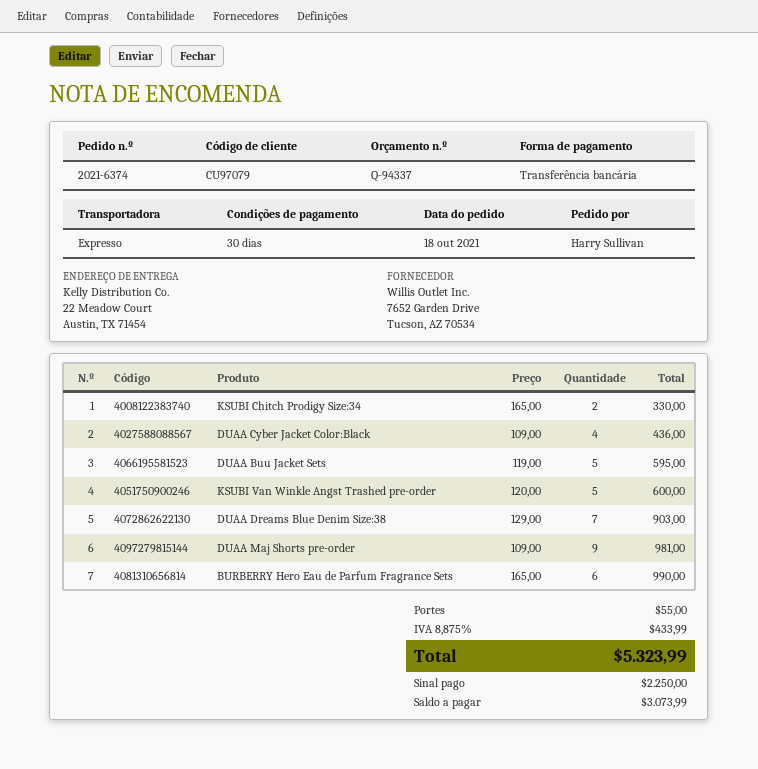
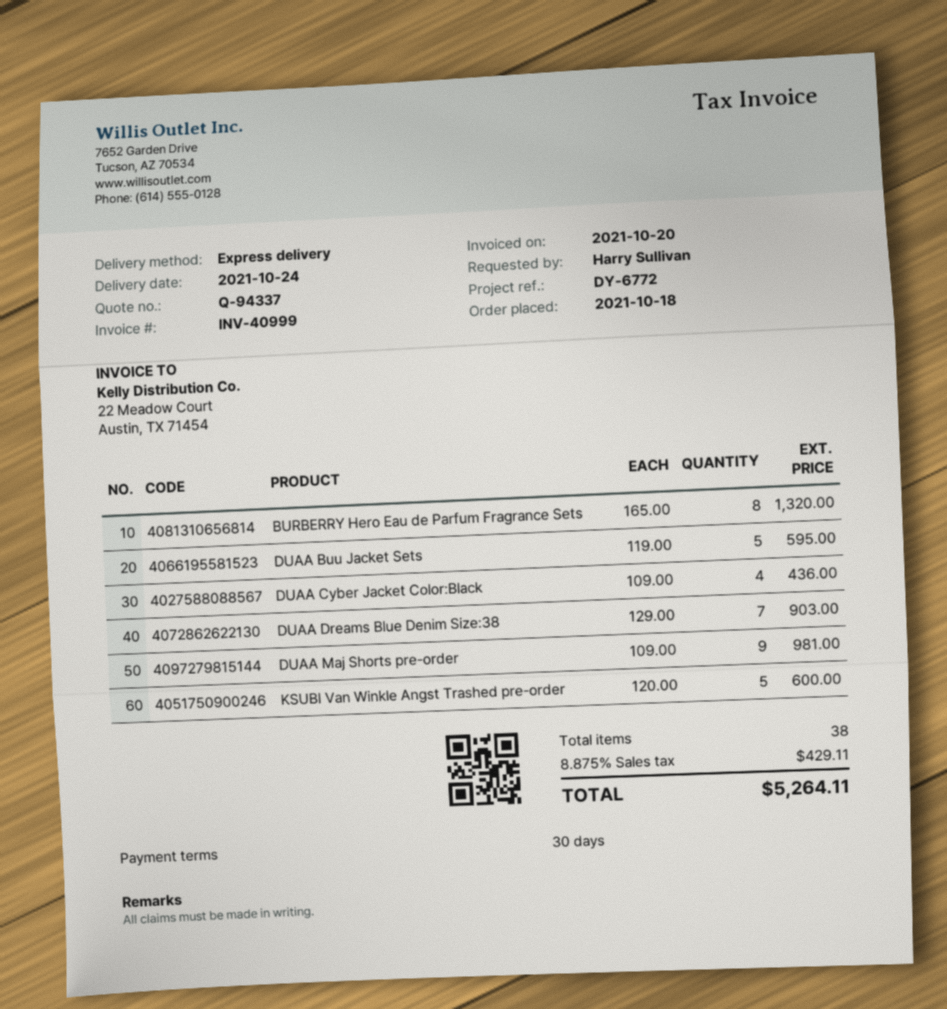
KSUBI Chitch Prodigy Size:34: 2 x 165.00 = 330.00 -> none
BURBERRY Hero Eau de Parfum Fragrance Sets: 6 x 165.00 = 990.00 -> 8 x 165.00 = 1320.00
shipping: 55.00 -> none
tax: 8.875% = 433.99 -> 8.875% = 429.11
total: 5323.99 -> 5264.11

